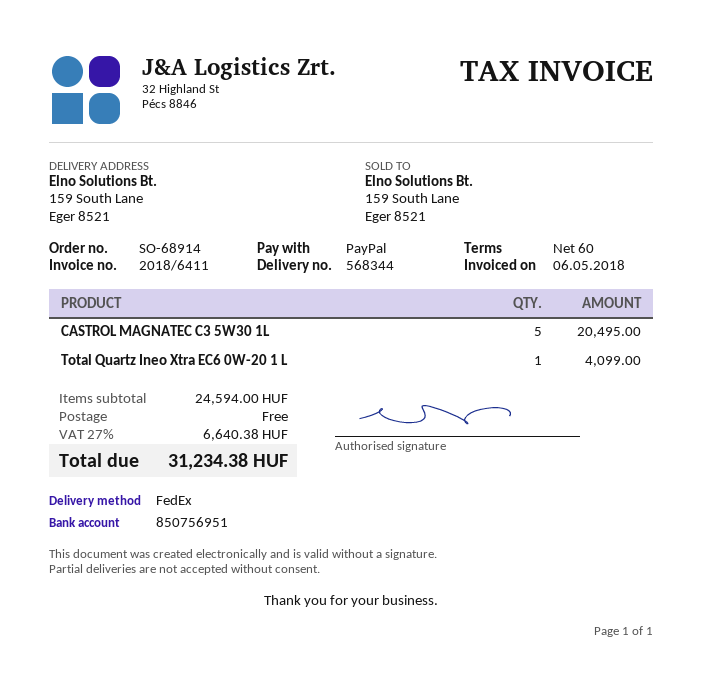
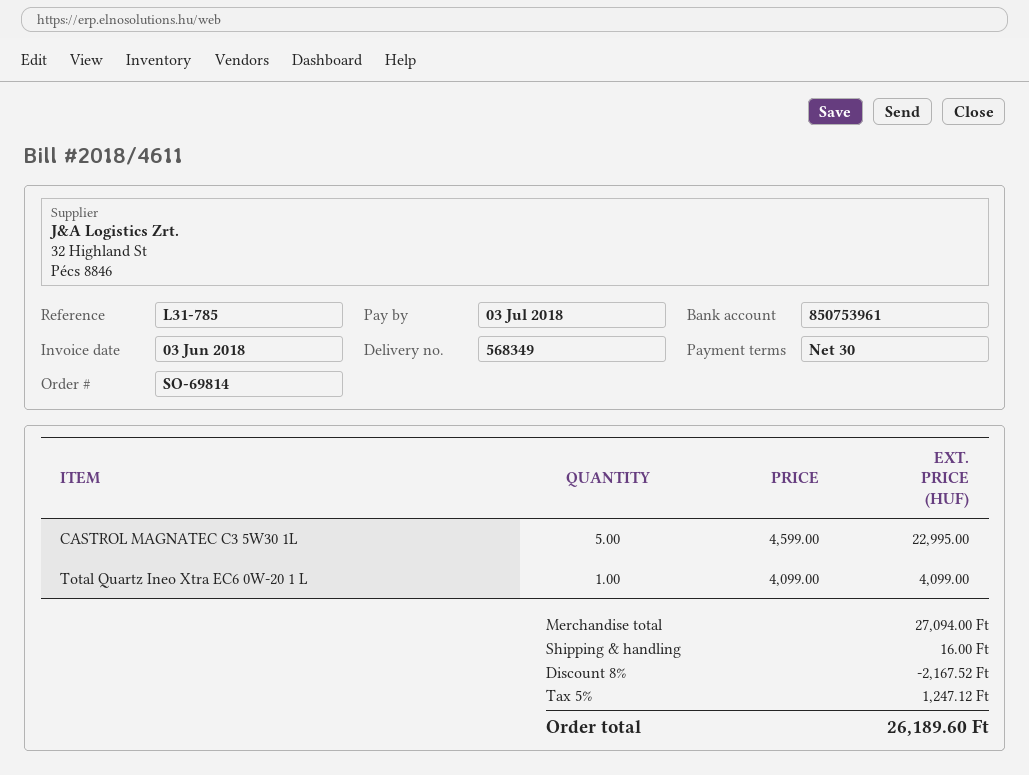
order number: SO-68914 -> SO-69814
delivery note number: 568344 -> 568349
invoice number: 2018/6411 -> 2018/4611
invoice date: 2018-05-06 -> 2018-06-03
payment terms: 60 days -> 30 days
bank account: 850756951 -> 850753961
CASTROL MAGNATEC C3 5W30 1L: 5 for 20495.00 -> 5 for 22995.00
subtotal: 24594.00 -> 27094.00
discount: none -> 8% = 2167.52
shipping: 0.00 -> 16.00
tax: 27% = 6640.38 -> 5% = 1247.12
total: 31234.38 -> 26189.60

